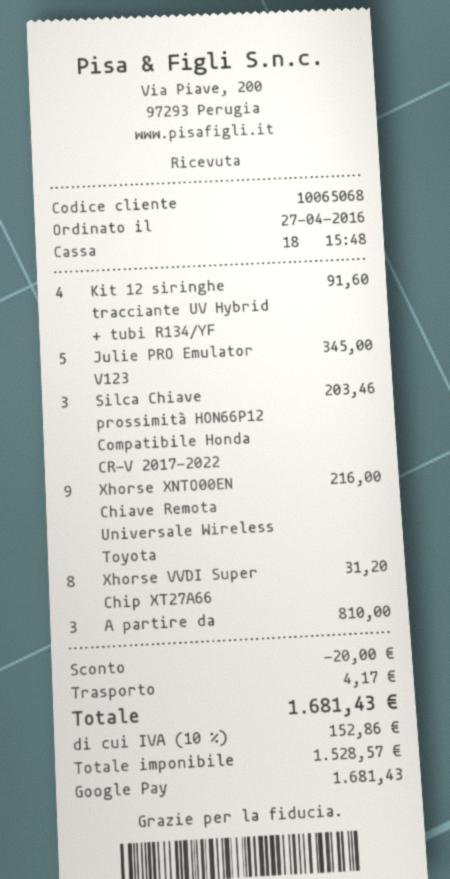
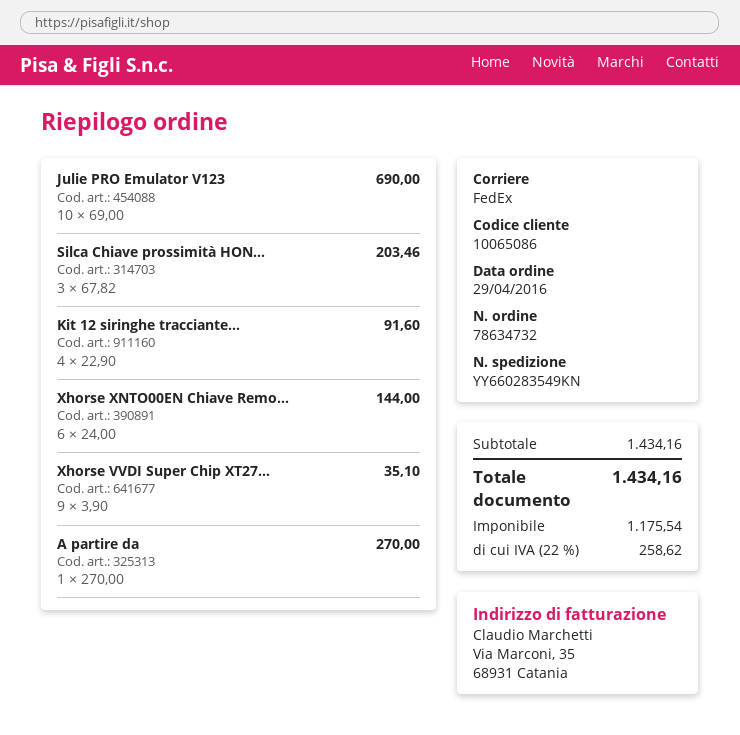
order date: 2016-04-27 -> 2016-04-29
customer number: 10065068 -> 10065086
Julie PRO Emulator V123: 5 for 345.00 -> 10 for 690.00
Xhorse XNTO00EN Chiave Remota Universale Wireless Toyota: 9 for 216.00 -> 6 for 144.00
Xhorse VVDI Super Chip XT27A66: 8 for 31.20 -> 9 for 35.10
A partire da: 3 for 810.00 -> 1 for 270.00
discount: 20.00 -> none
shipping: 4.17 -> none
net: 1528.57 -> 1175.54
tax: 10% = 152.86 -> 22% = 258.62
total: 1681.43 -> 1434.16

